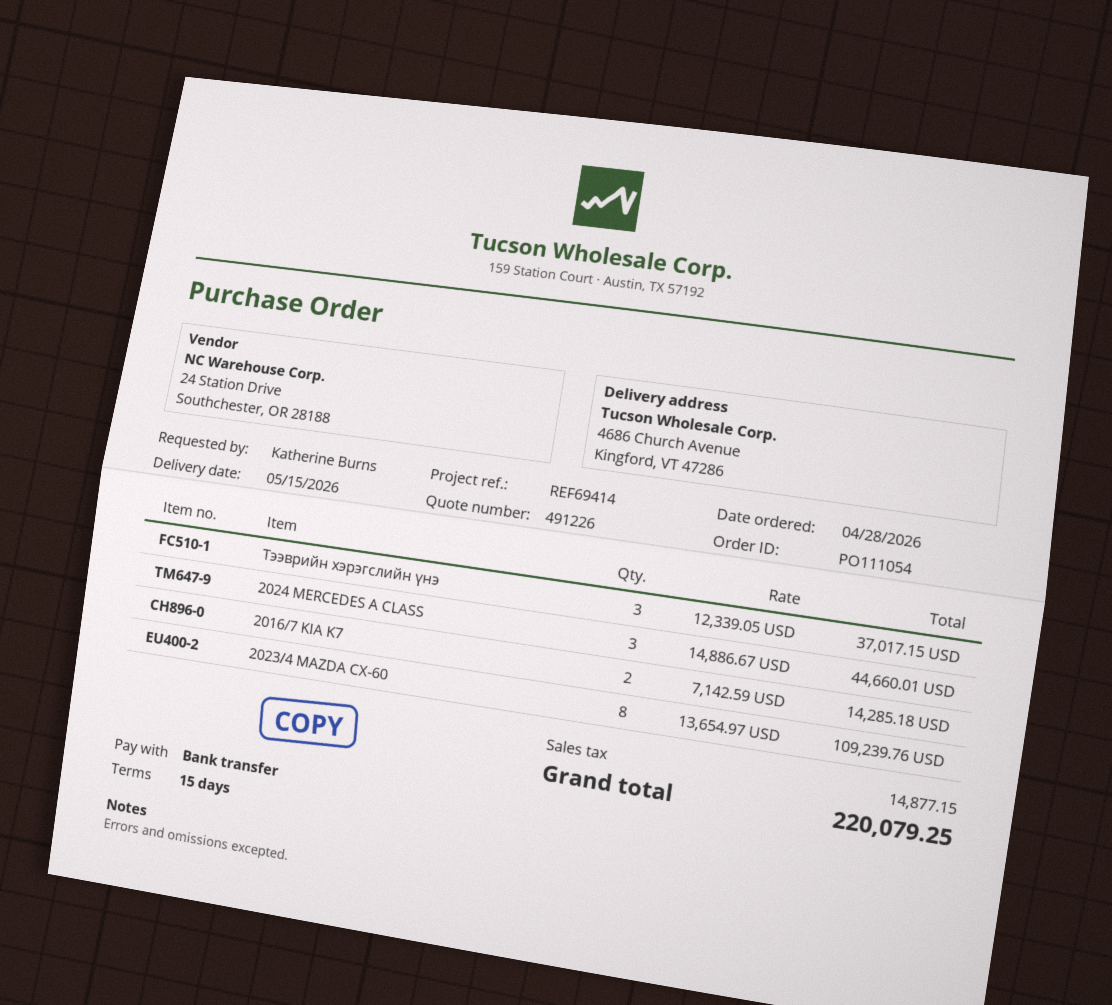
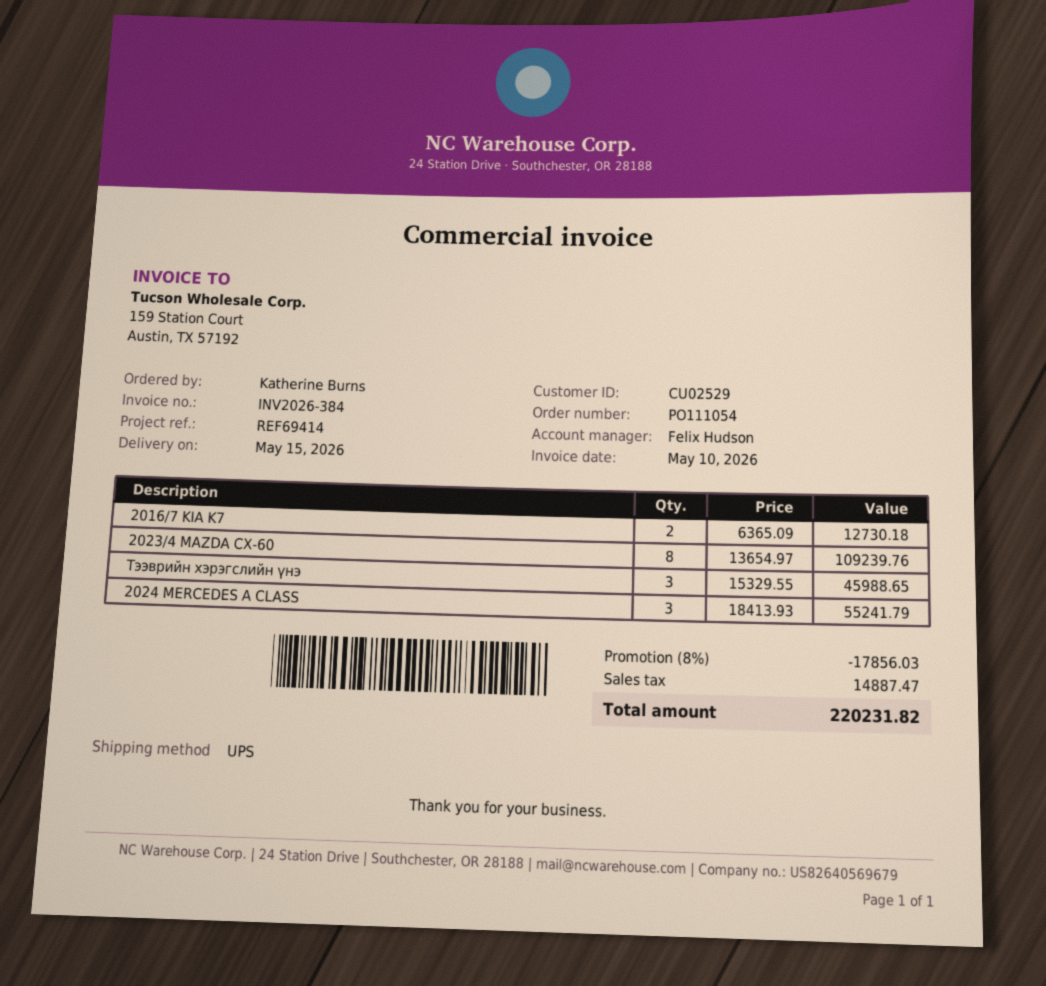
Тээврийн хэрэгслийн үнэ: 3 x 12339.05 = 37017.15 -> 3 x 15329.55 = 45988.65
2024 MERCEDES A CLASS: 3 x 14886.67 = 44660.01 -> 3 x 18413.93 = 55241.79
2016/7 KIA K7: 2 x 7142.59 = 14285.18 -> 2 x 6365.09 = 12730.18
discount: none -> 8% = 17856.03
tax: 14877.15 -> 14887.47
total: 220079.25 -> 220231.82

